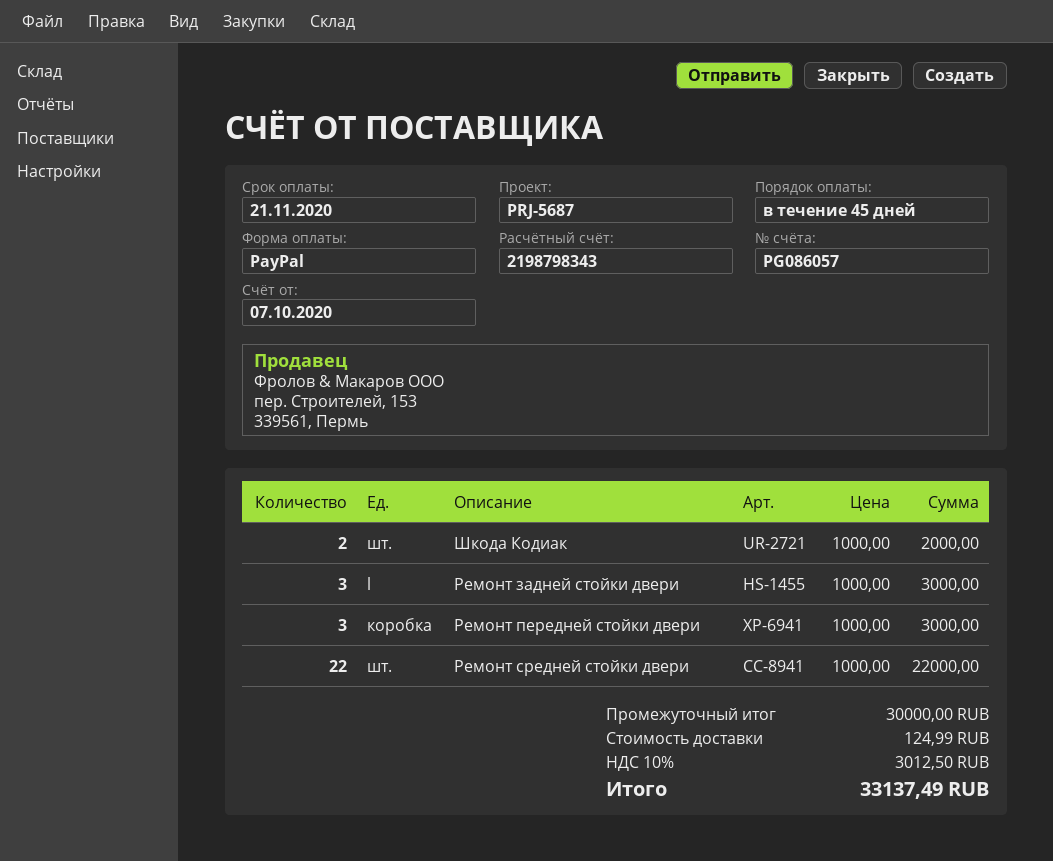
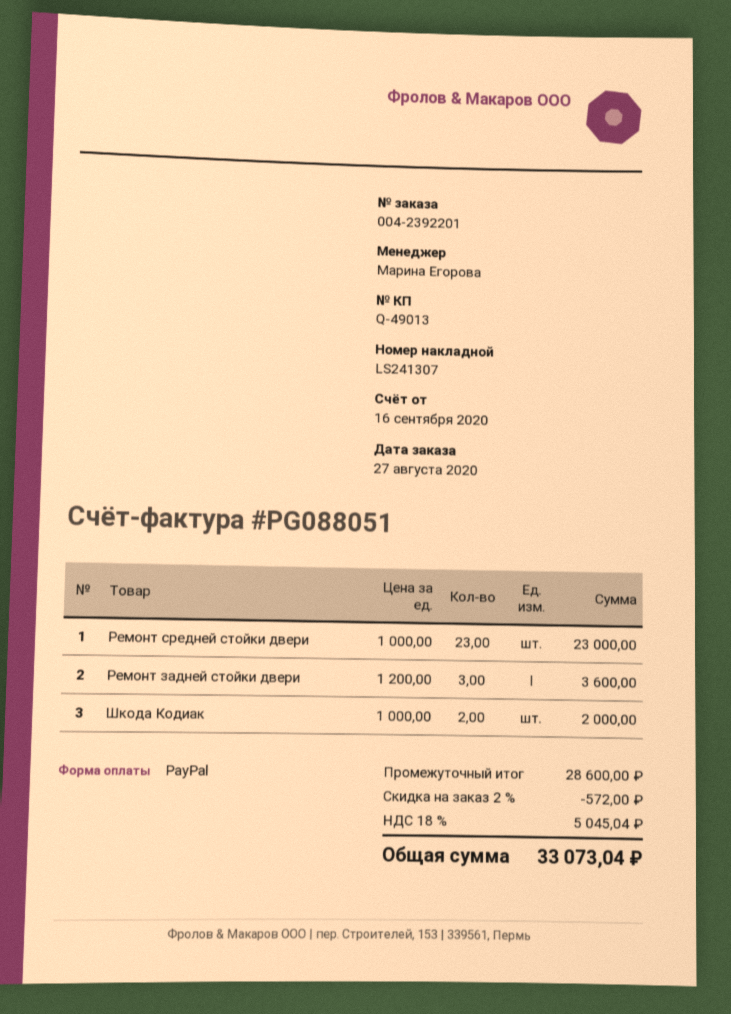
invoice number: PG086057 -> PG088051
invoice date: 2020-10-07 -> 2020-09-16
Ремонт задней стойки двери: 3 x 1000.00 = 3000.00 -> 3 x 1200.00 = 3600.00
Ремонт передней стойки двери: 3 x 1000.00 = 3000.00 -> none
Ремонт средней стойки двери: 22 x 1000.00 = 22000.00 -> 23 x 1000.00 = 23000.00
subtotal: 30000.00 -> 28600.00
discount: none -> 2% = 572.00
shipping: 124.99 -> none
tax: 10% = 3012.50 -> 18% = 5045.04
total: 33137.49 -> 33073.04

